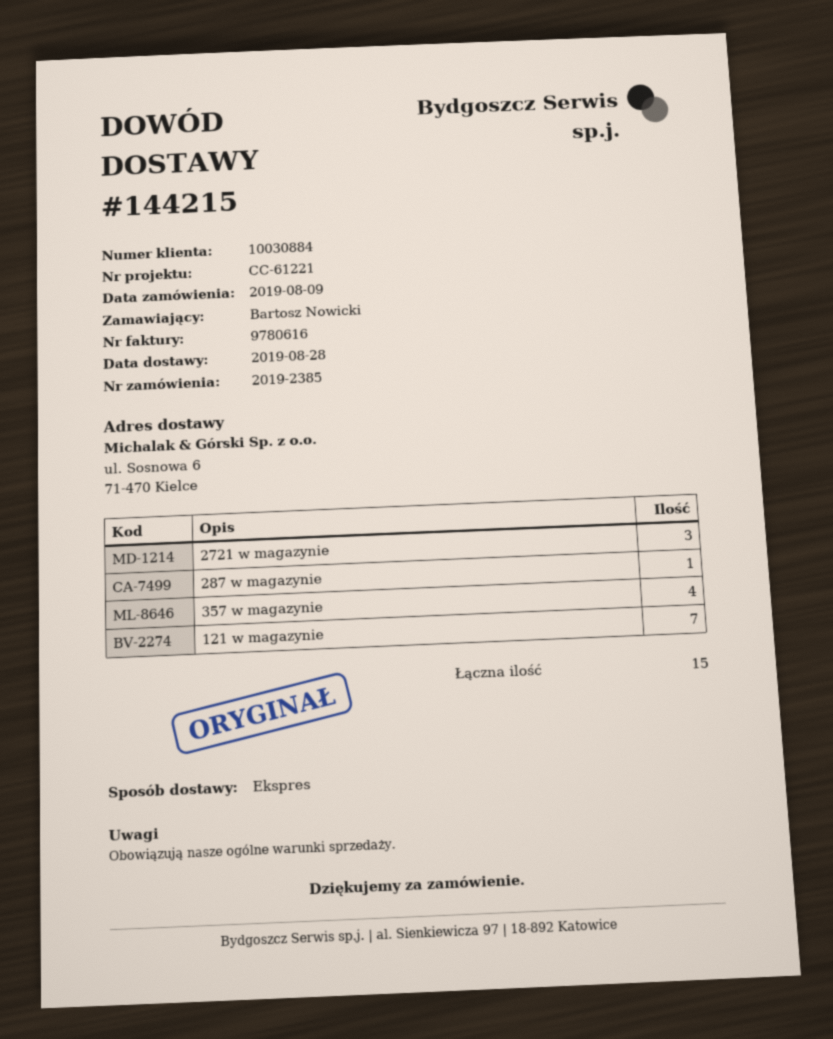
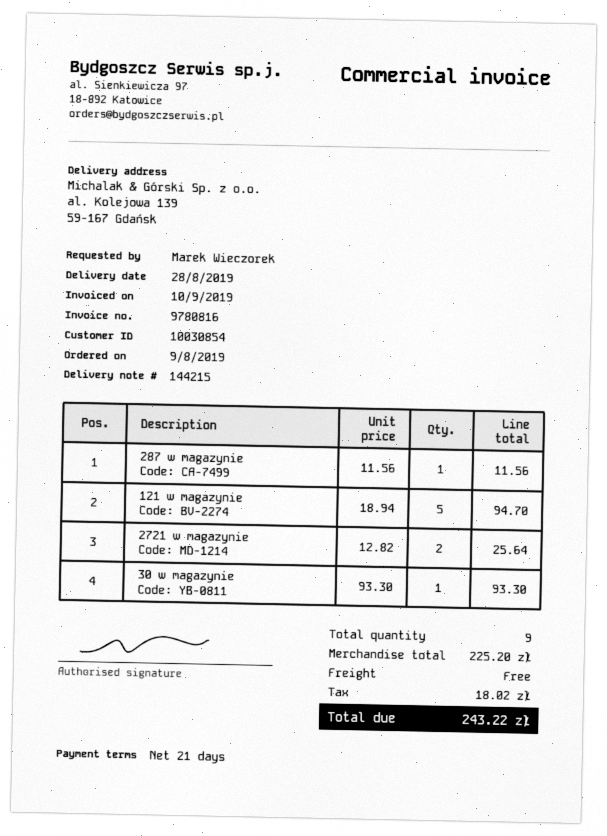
invoice number: 9780616 -> 9780816
customer number: 10030884 -> 10030854
ordered by: Bartosz Nowicki -> Marek Wieczorek
ship to: ul. Sosnowa 6, 71-470 Kielce -> al. Kolejowa 139, 59-167 Gdańsk
2721 w magazynie: 3 -> 2
357 w magazynie: 4 -> none
121 w magazynie: 7 -> 5
30 w magazynie: none -> 1
total quantity: 15 -> 9

